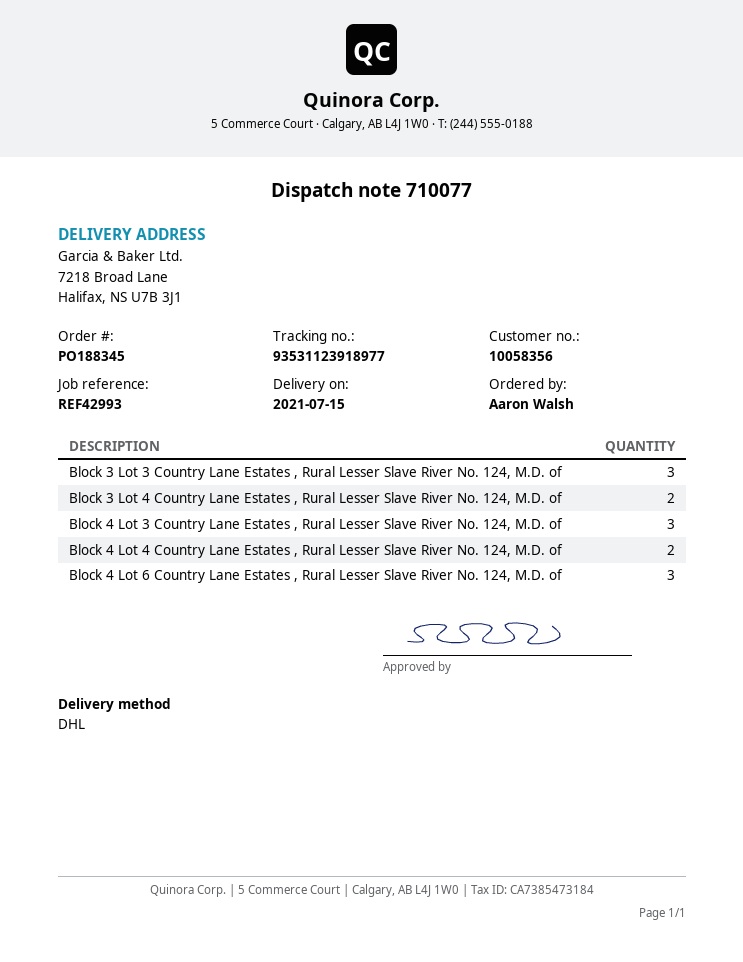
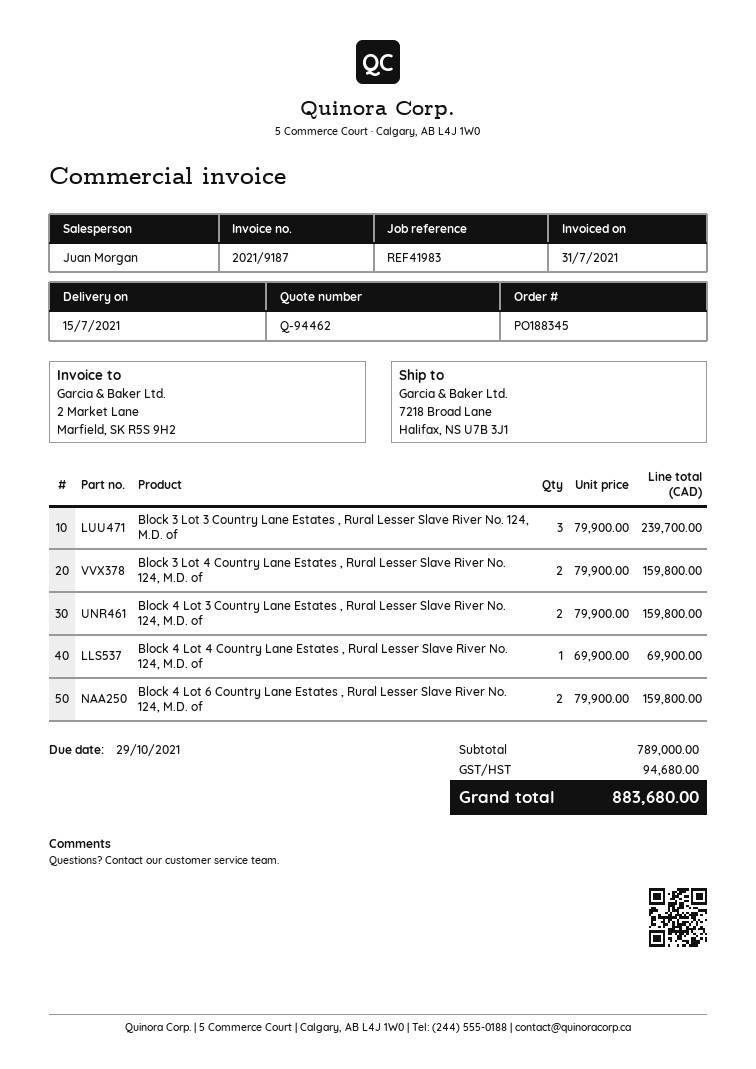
reference: REF42993 -> REF41983
Block 4 Lot 3 Country Lane Estates , Rural Lesser Slave River No. 124, M.D. of: 3 -> 2
Block 4 Lot 4 Country Lane Estates , Rural Lesser Slave River No. 124, M.D. of: 2 -> 1
Block 4 Lot 6 Country Lane Estates , Rural Lesser Slave River No. 124, M.D. of: 3 -> 2

